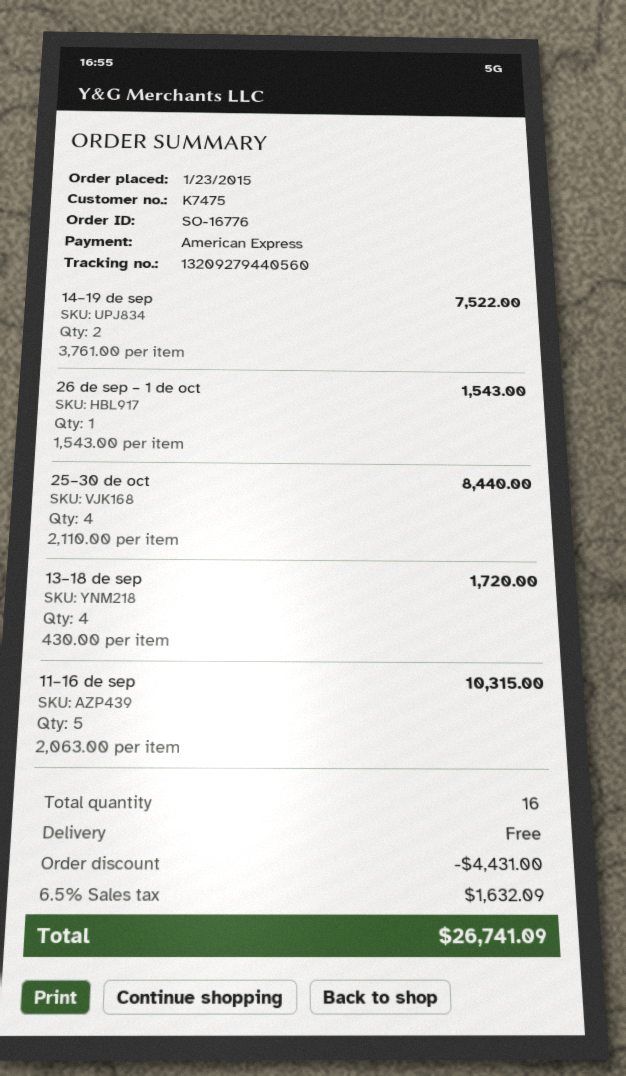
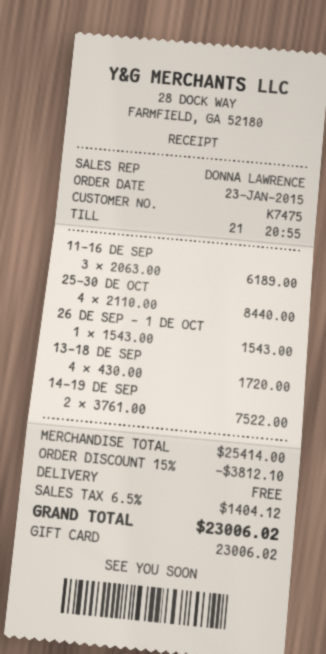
payment method: American Express -> gift card
11–16 de sep: 5 x 2063.00 = 10315.00 -> 3 x 2063.00 = 6189.00
discount: 4431.00 -> 3812.10
tax: 6.5% = 1632.09 -> 6.5% = 1404.12
total: 26741.09 -> 23006.02

